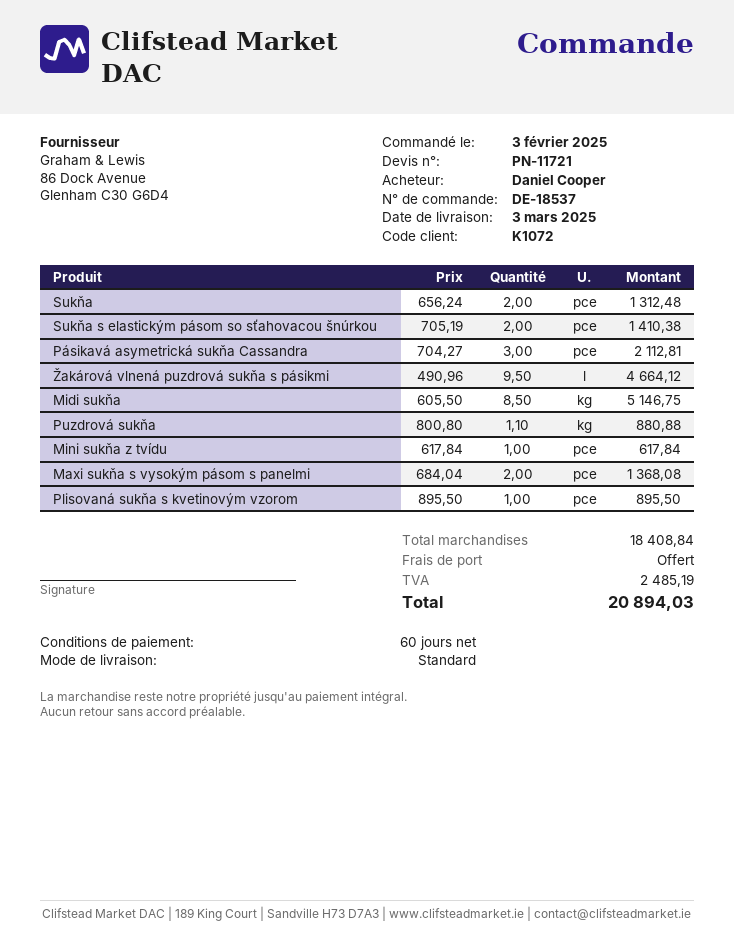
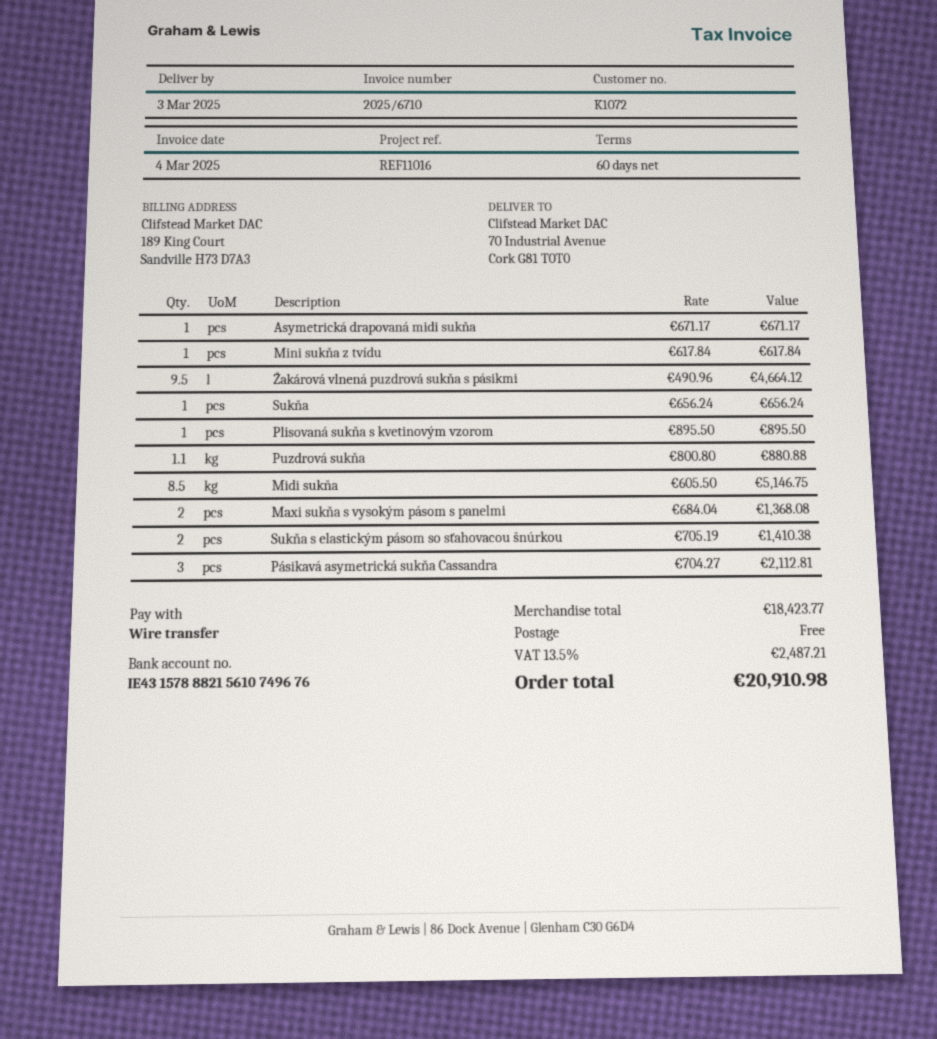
Sukňa: 2 x 656.24 = 1312.48 -> 1 x 656.24 = 656.24
Asymetrická drapovaná midi sukňa: none -> 1 x 671.17 = 671.17
subtotal: 18408.84 -> 18423.77
tax: 2485.19 -> 2487.21
total: 20894.03 -> 20910.98

